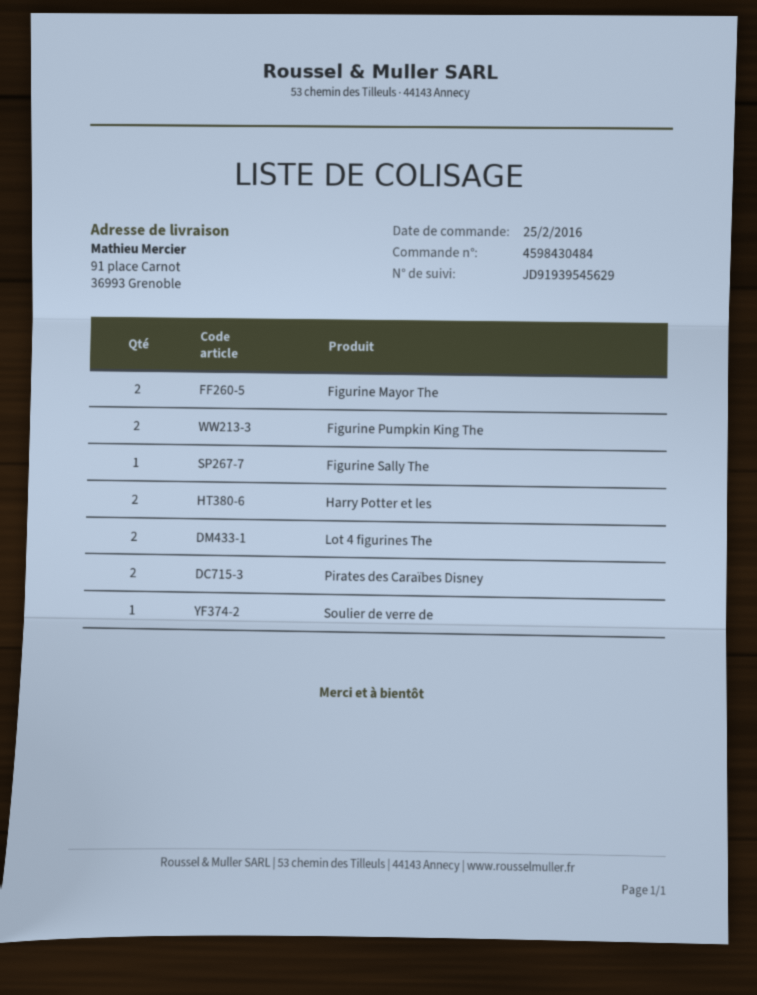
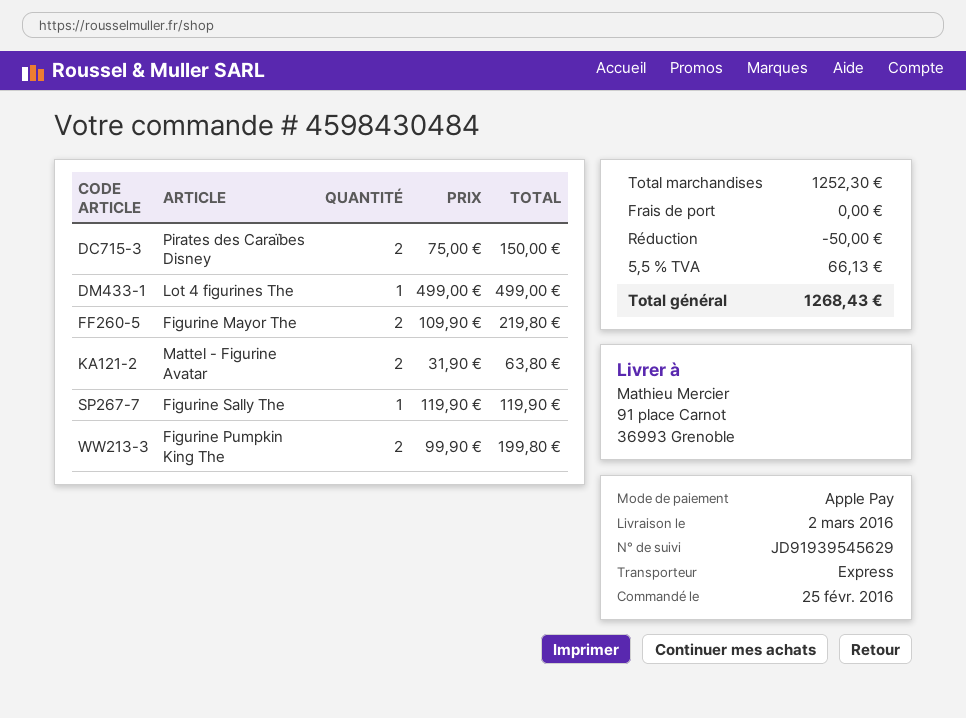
Harry Potter et les: 2 -> none
Lot 4 figurines The: 2 -> 1
Soulier de verre de: 1 -> none
Mattel - Figurine Avatar: none -> 2

